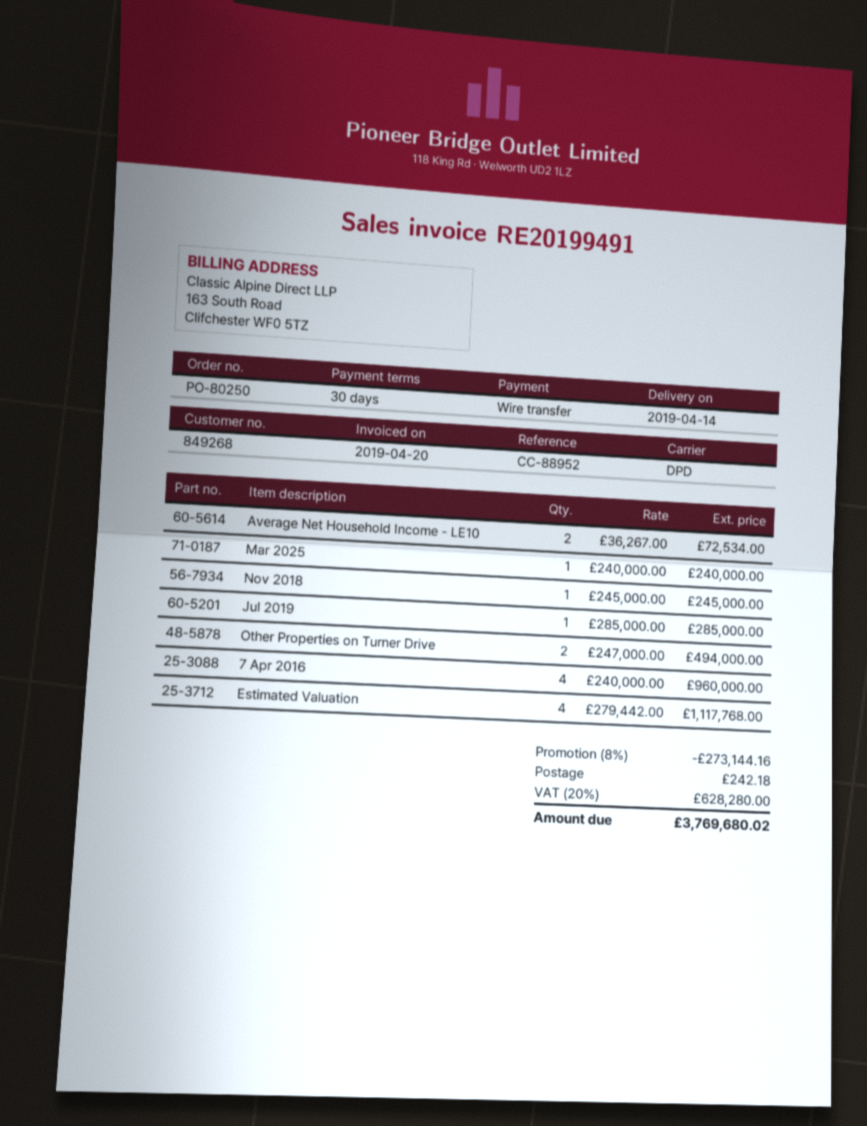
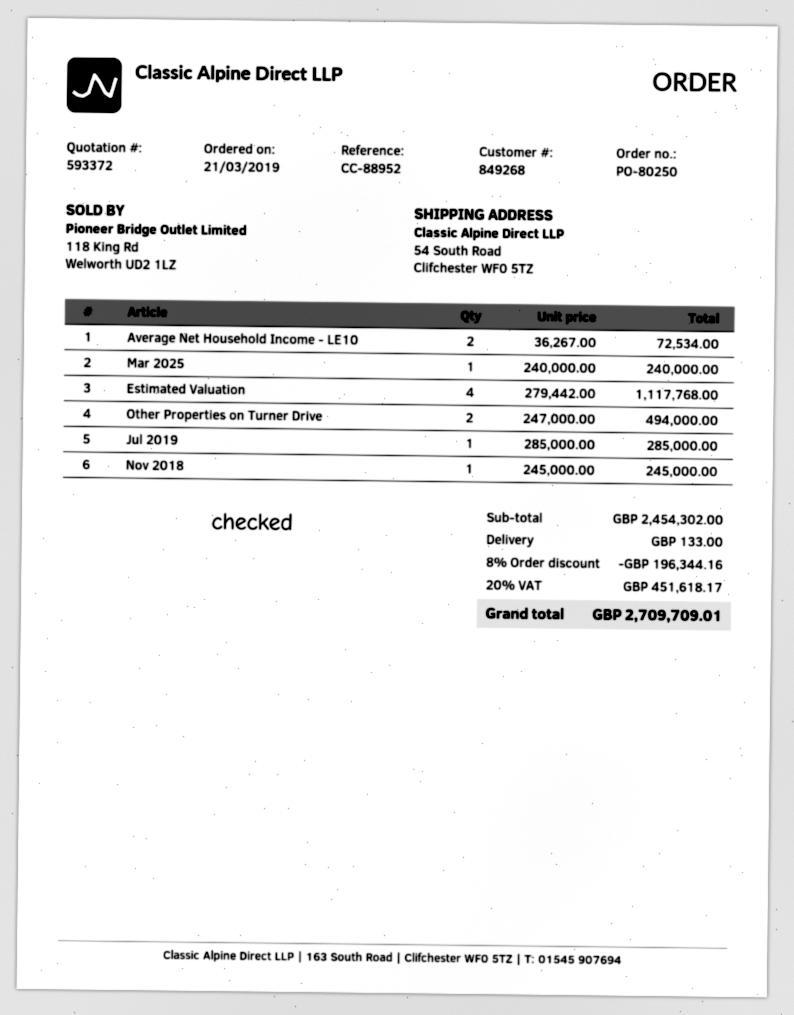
7 Apr 2016: 4 x 240000.00 = 960000.00 -> none
discount: 8% = 273144.16 -> 8% = 196344.16
shipping: 242.18 -> 133.00
tax: 20% = 628280.00 -> 20% = 451618.17
total: 3769680.02 -> 2709709.01

